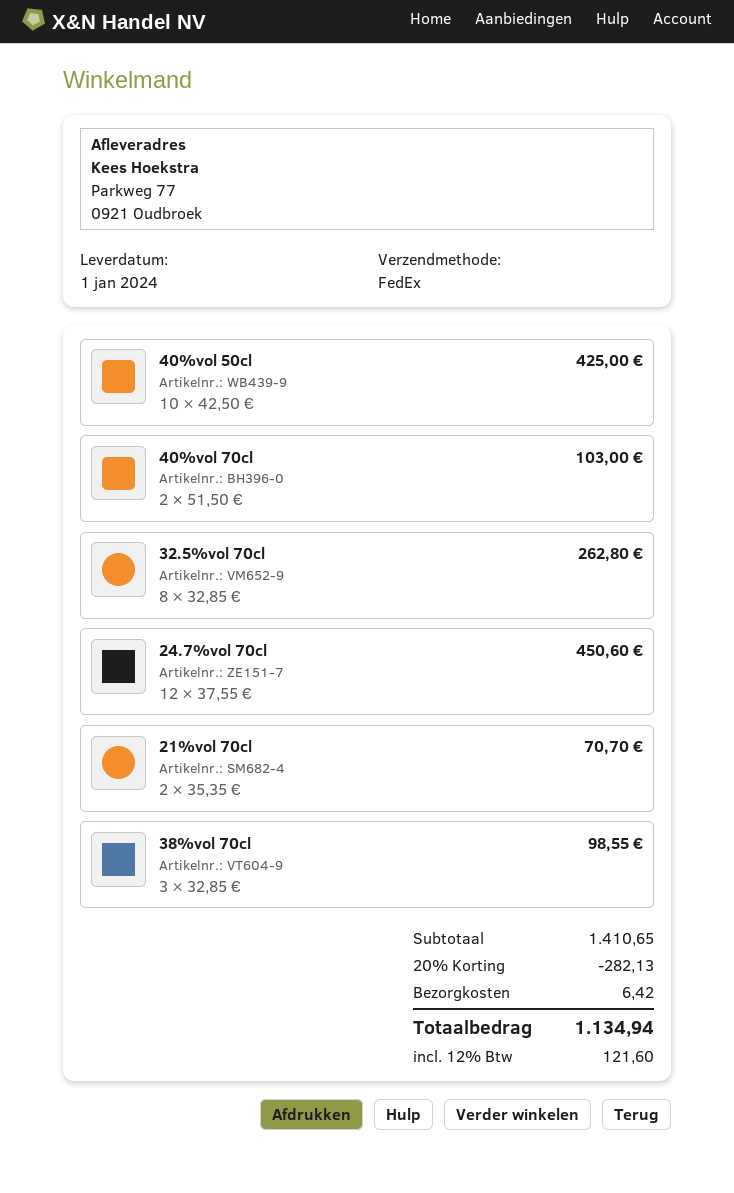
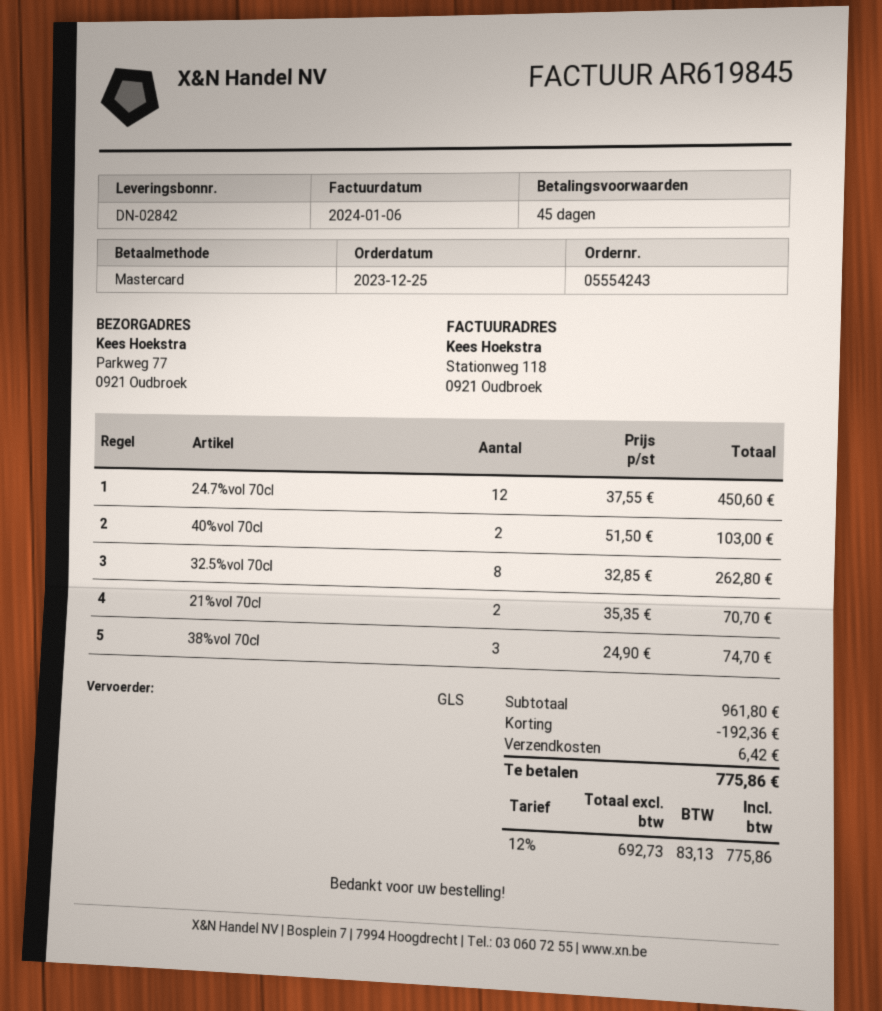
shipping method: FedEx -> GLS
40%vol 50cl: 10 x 42.50 = 425.00 -> none
38%vol 70cl: 3 x 32.85 = 98.55 -> 3 x 24.90 = 74.70
subtotal: 1410.65 -> 961.80
discount: 282.13 -> 192.36
tax: 12% = 121.60 -> 12% = 83.13
total: 1134.94 -> 775.86

